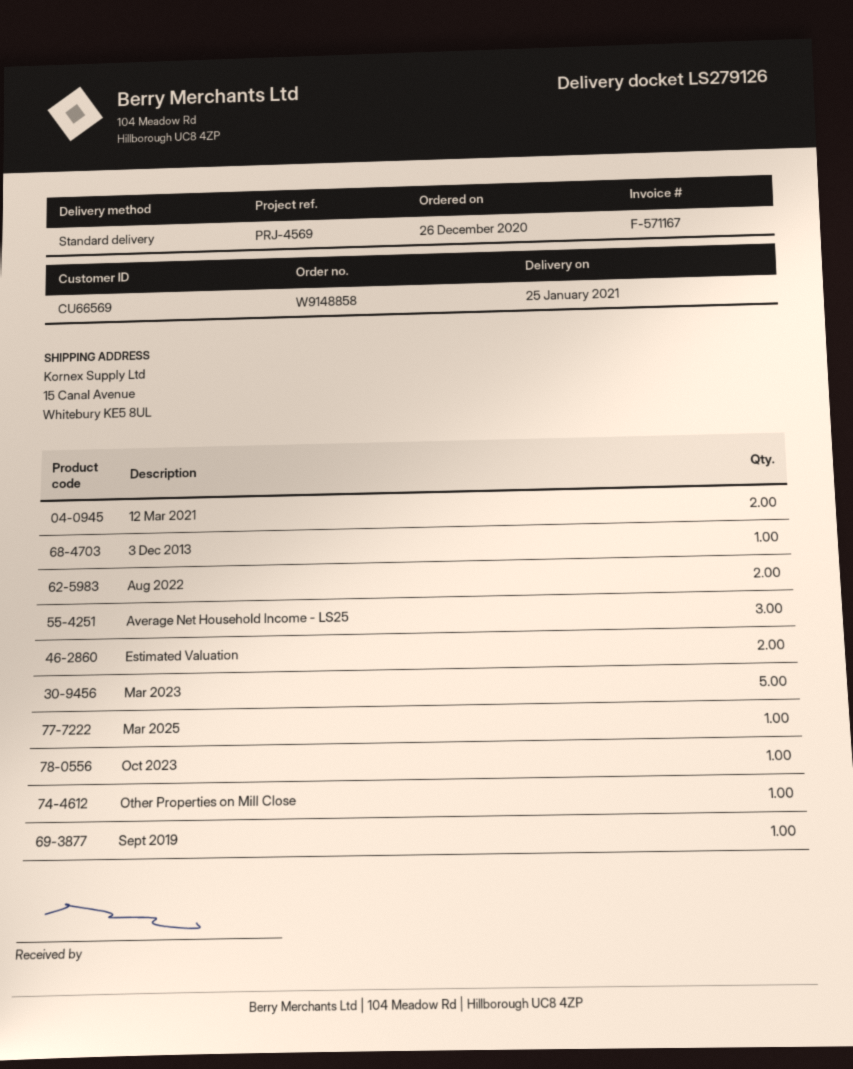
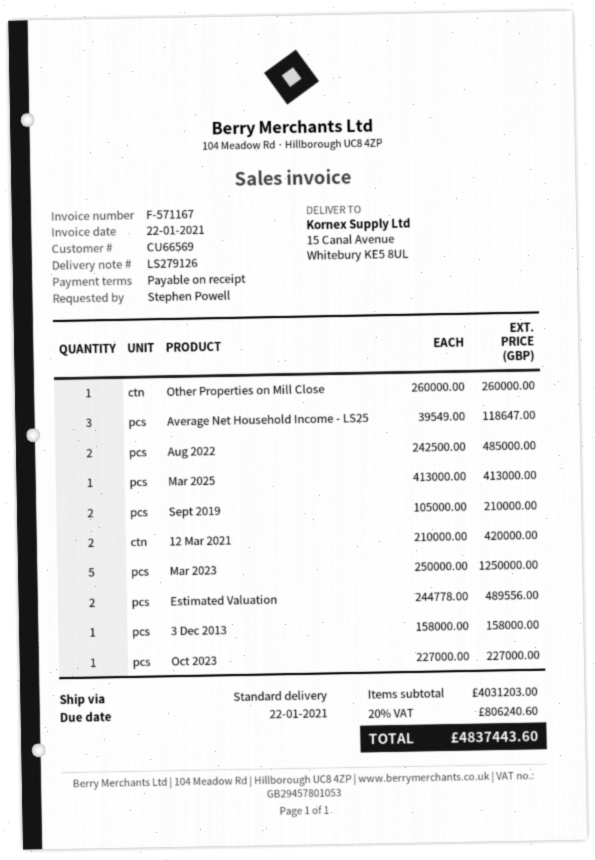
Sept 2019: 1 -> 2

